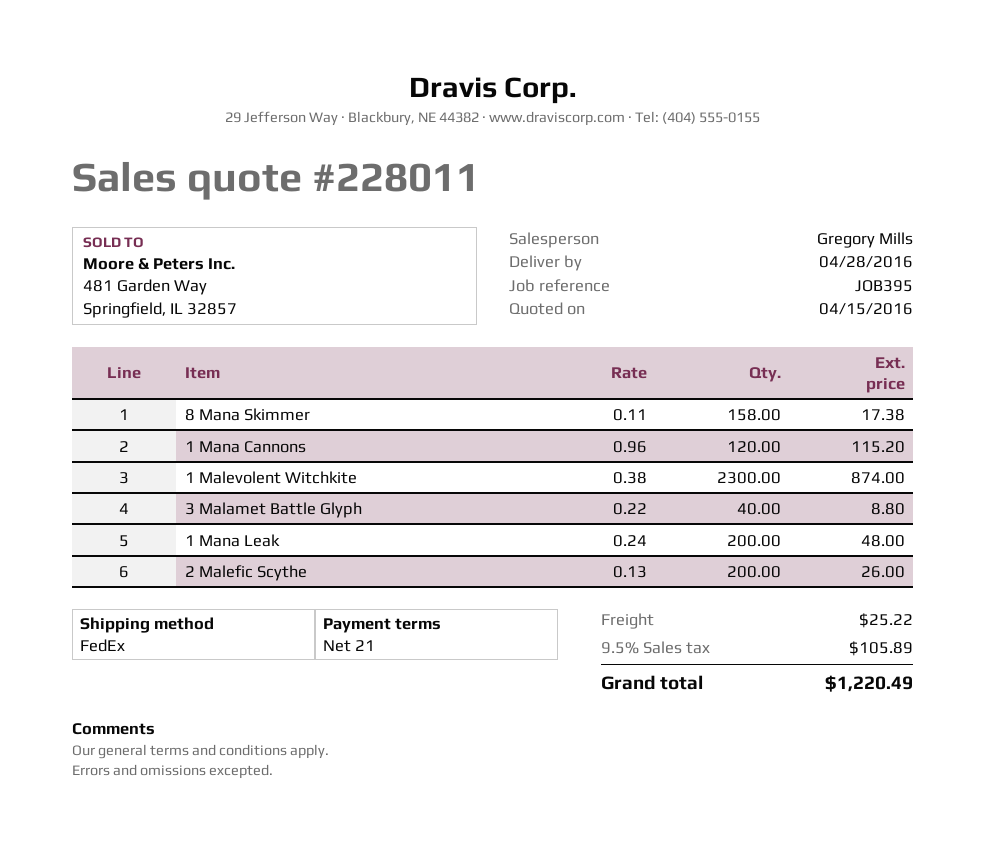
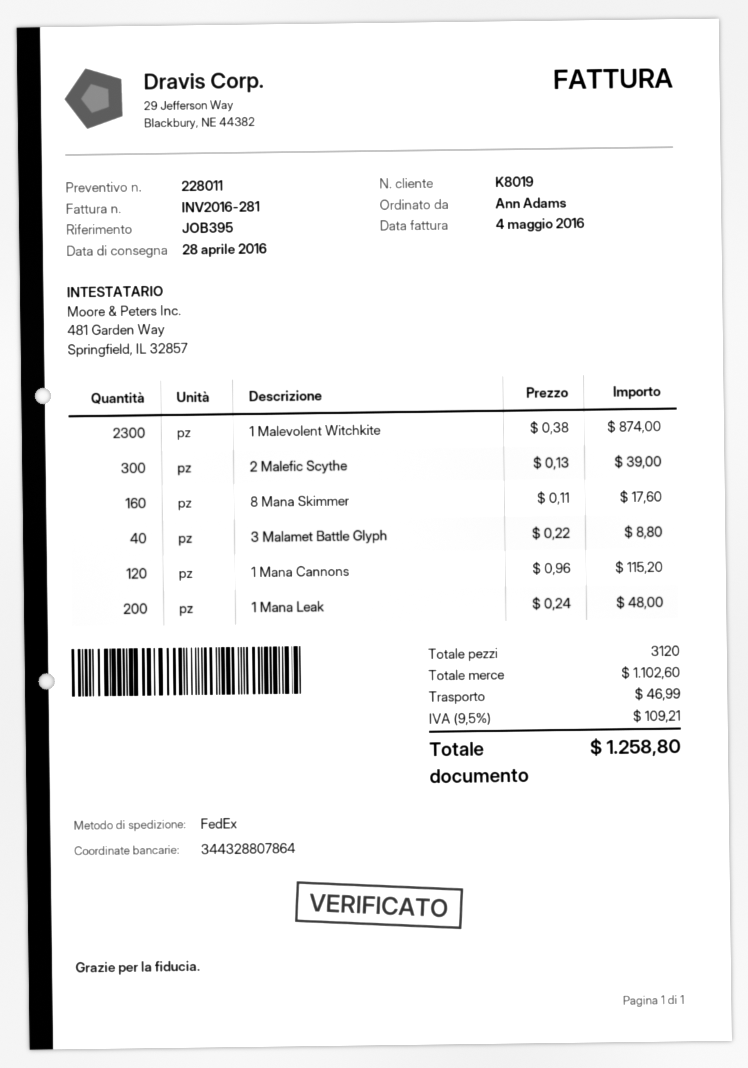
8 Mana Skimmer: 158 x 0.11 = 17.38 -> 160 x 0.11 = 17.60
2 Malefic Scythe: 200 x 0.13 = 26.00 -> 300 x 0.13 = 39.00
shipping: 25.22 -> 46.99
tax: 9.5% = 105.89 -> 9.5% = 109.21
total: 1220.49 -> 1258.80

